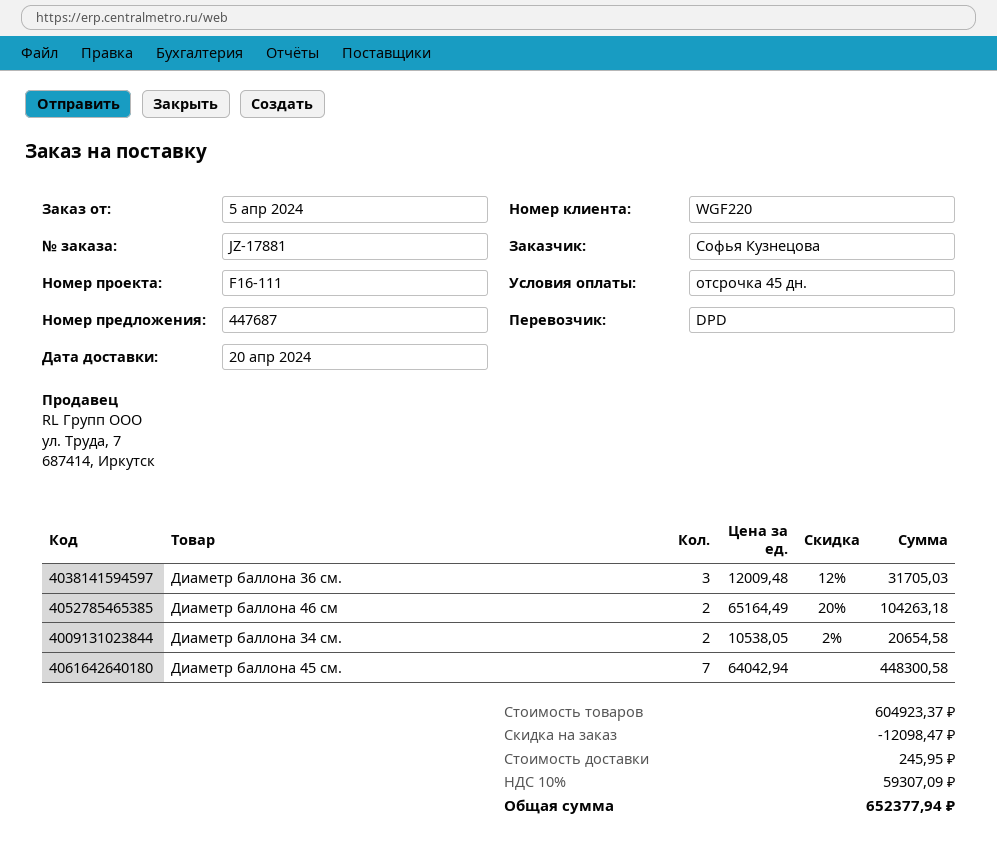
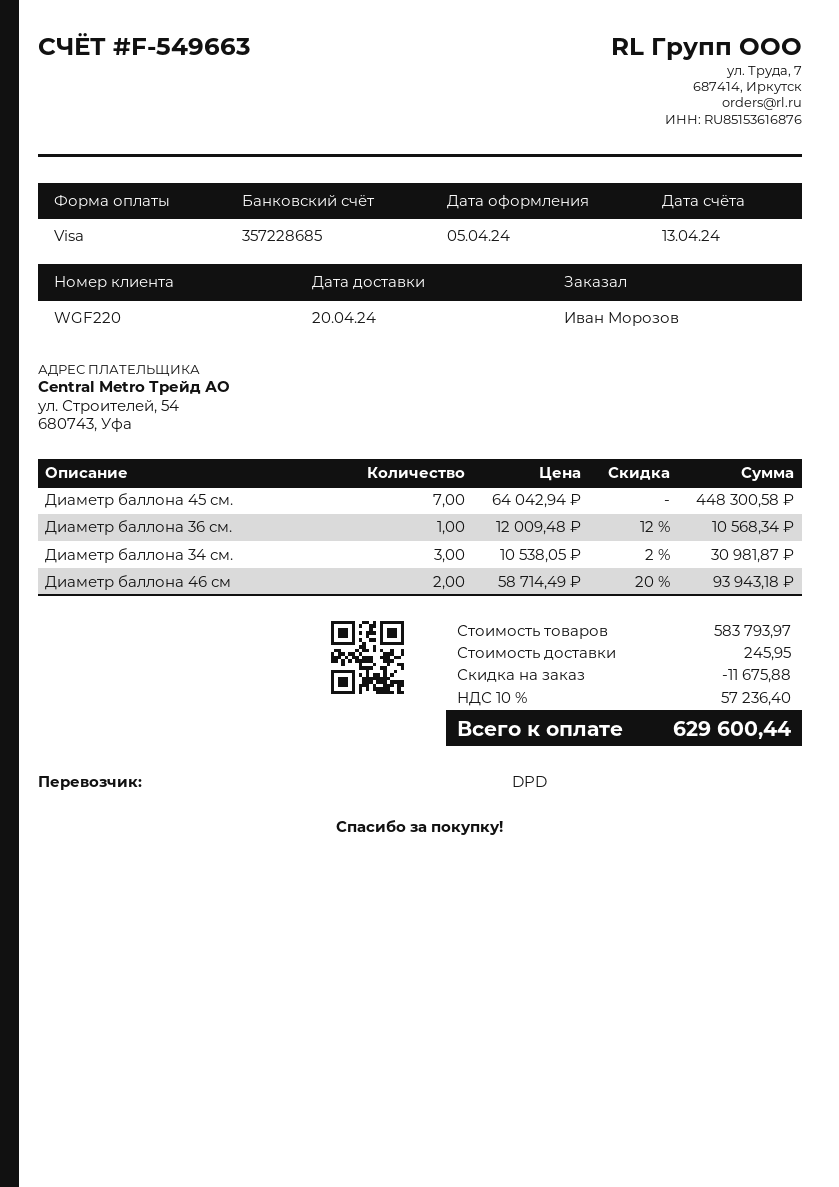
ordered by: Софья Кузнецова -> Иван Морозов
Диаметр баллона 36 см.: 3 x 12009.48 - 12% = 31705.03 -> 1 x 12009.48 - 12% = 10568.34
Диаметр баллона 46 см: 2 x 65164.49 - 20% = 104263.18 -> 2 x 58714.49 - 20% = 93943.18
Диаметр баллона 34 см.: 2 x 10538.05 - 2% = 20654.58 -> 3 x 10538.05 - 2% = 30981.87
subtotal: 604923.37 -> 583793.97
discount: 12098.47 -> 11675.88
tax: 10% = 59307.09 -> 10% = 57236.40
total: 652377.94 -> 629600.44

